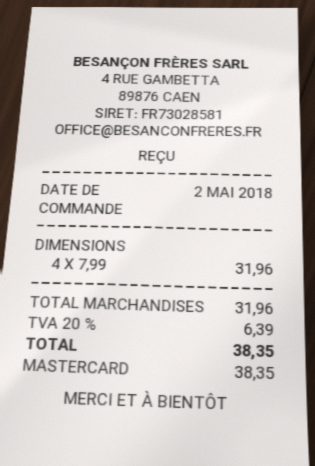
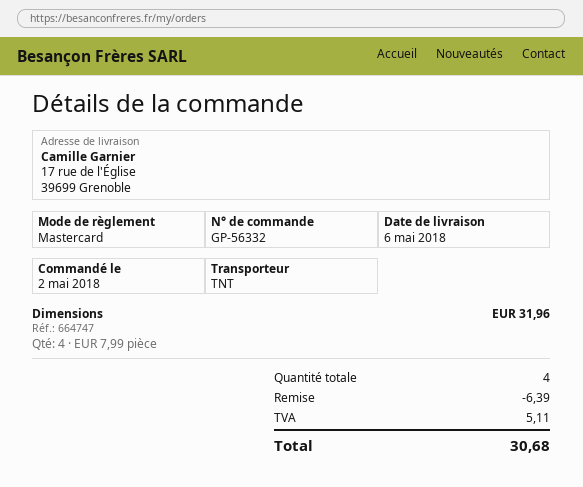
discount: none -> 6.39
tax: 6.39 -> 5.11
total: 38.35 -> 30.68

